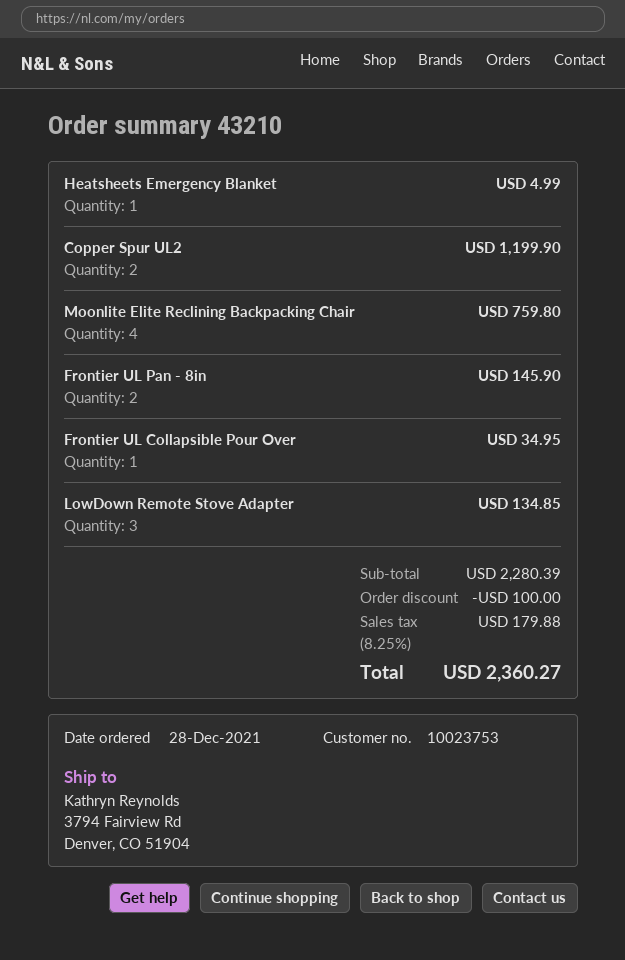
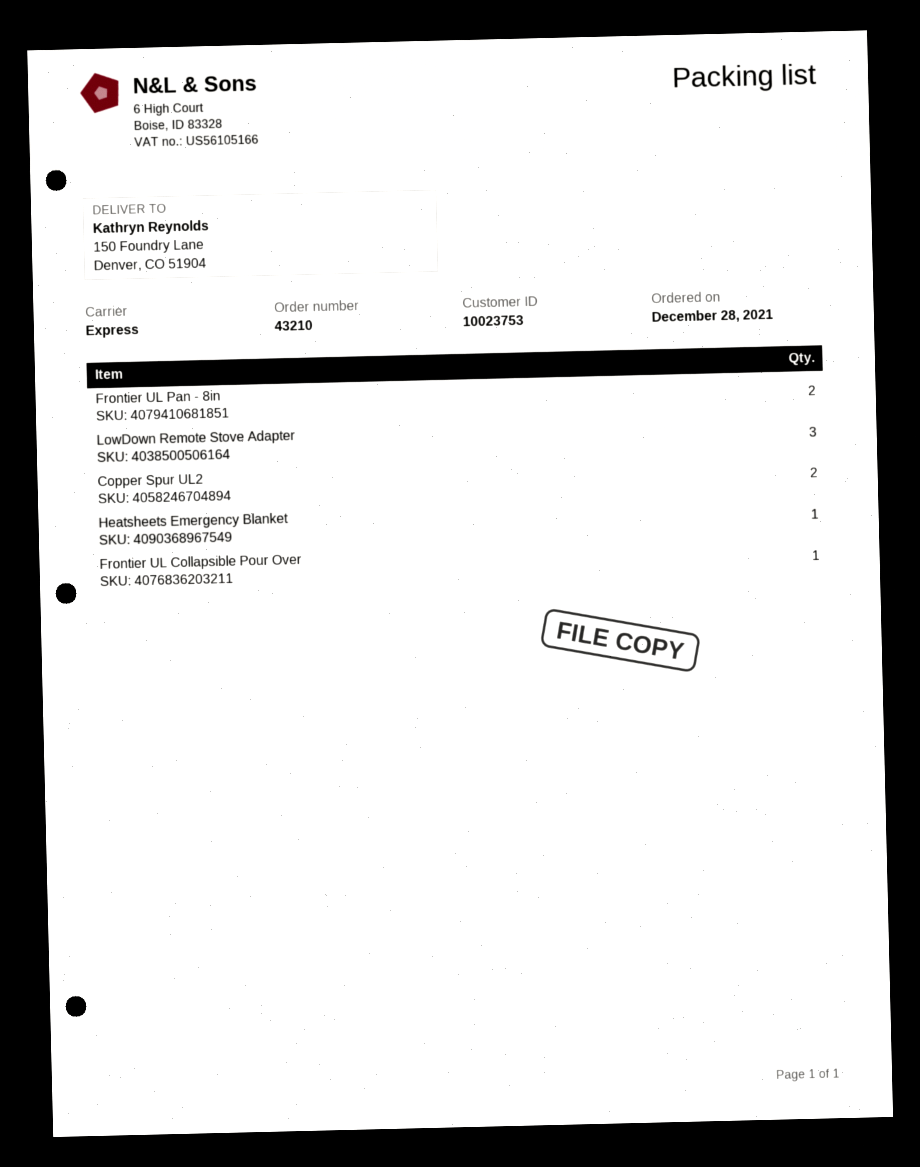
ship to: 3794 Fairview Rd, Denver, CO 51904 -> 150 Foundry Lane, Denver, CO 51904
Moonlite Elite Reclining Backpacking Chair: 4 -> none

